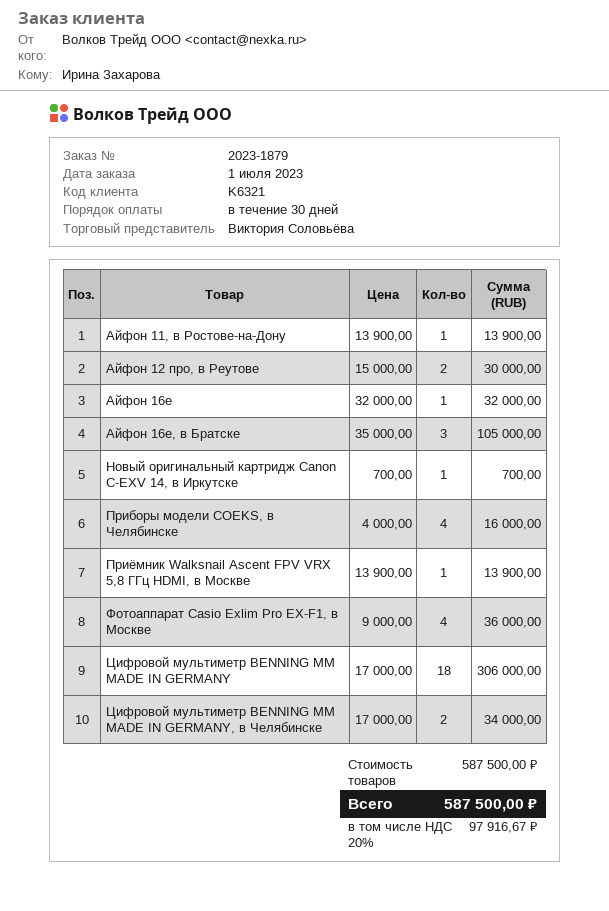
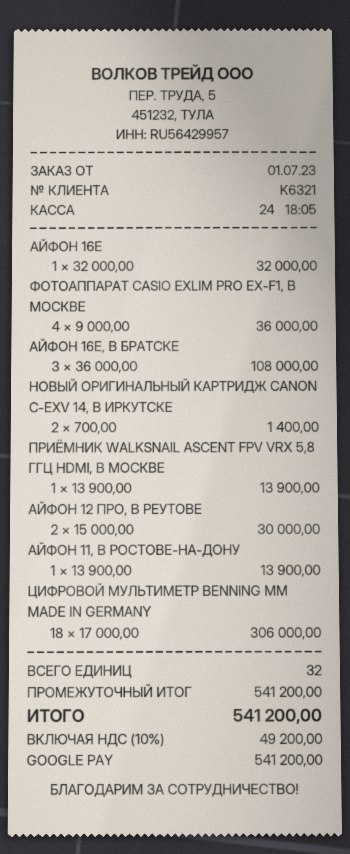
Айфон 16е, в Братске: 3 x 35000.00 = 105000.00 -> 3 x 36000.00 = 108000.00
Новый оригинальный картридж Canon C-EXV 14, в Иркутске: 1 x 700.00 = 700.00 -> 2 x 700.00 = 1400.00
Приборы модели COEKS, в Челябинске: 4 x 4000.00 = 16000.00 -> none
Цифровой мультиметр BENNING MM MADE IN GERMANY, в Челябинске: 2 x 17000.00 = 34000.00 -> none
subtotal: 587500.00 -> 541200.00
tax: 20% = 97916.67 -> 10% = 49200.00
total: 587500.00 -> 541200.00

